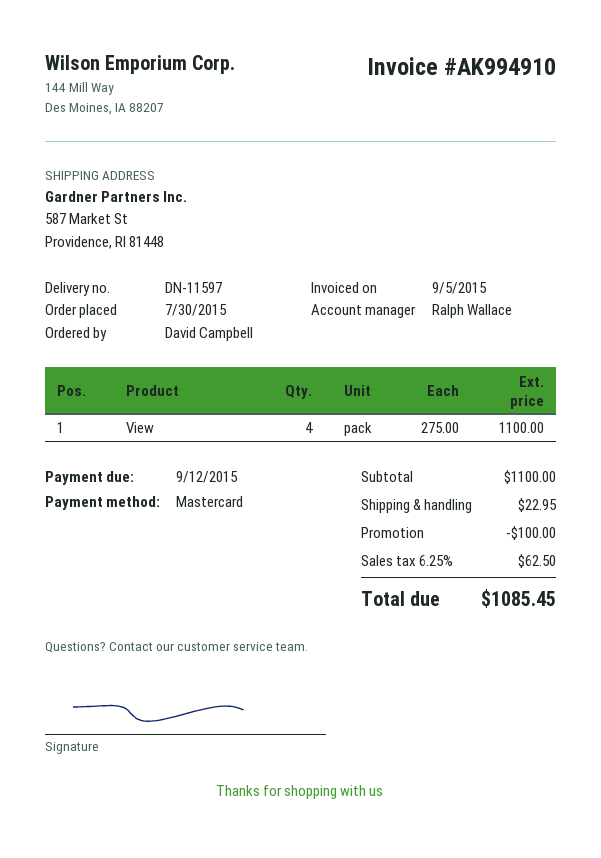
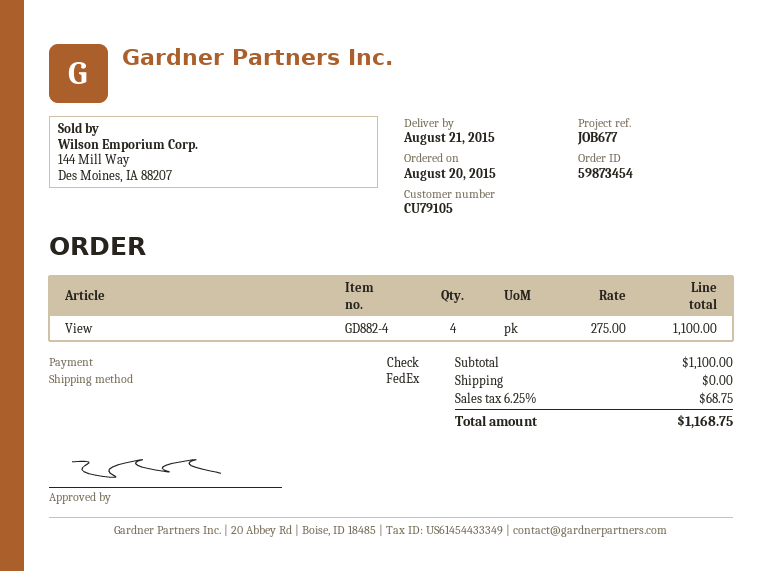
order date: 2015-07-30 -> 2015-08-20
payment method: Mastercard -> cheque
discount: 100.00 -> none
shipping: 22.95 -> 0.00
tax: 6.25% = 62.50 -> 6.25% = 68.75
total: 1085.45 -> 1168.75

